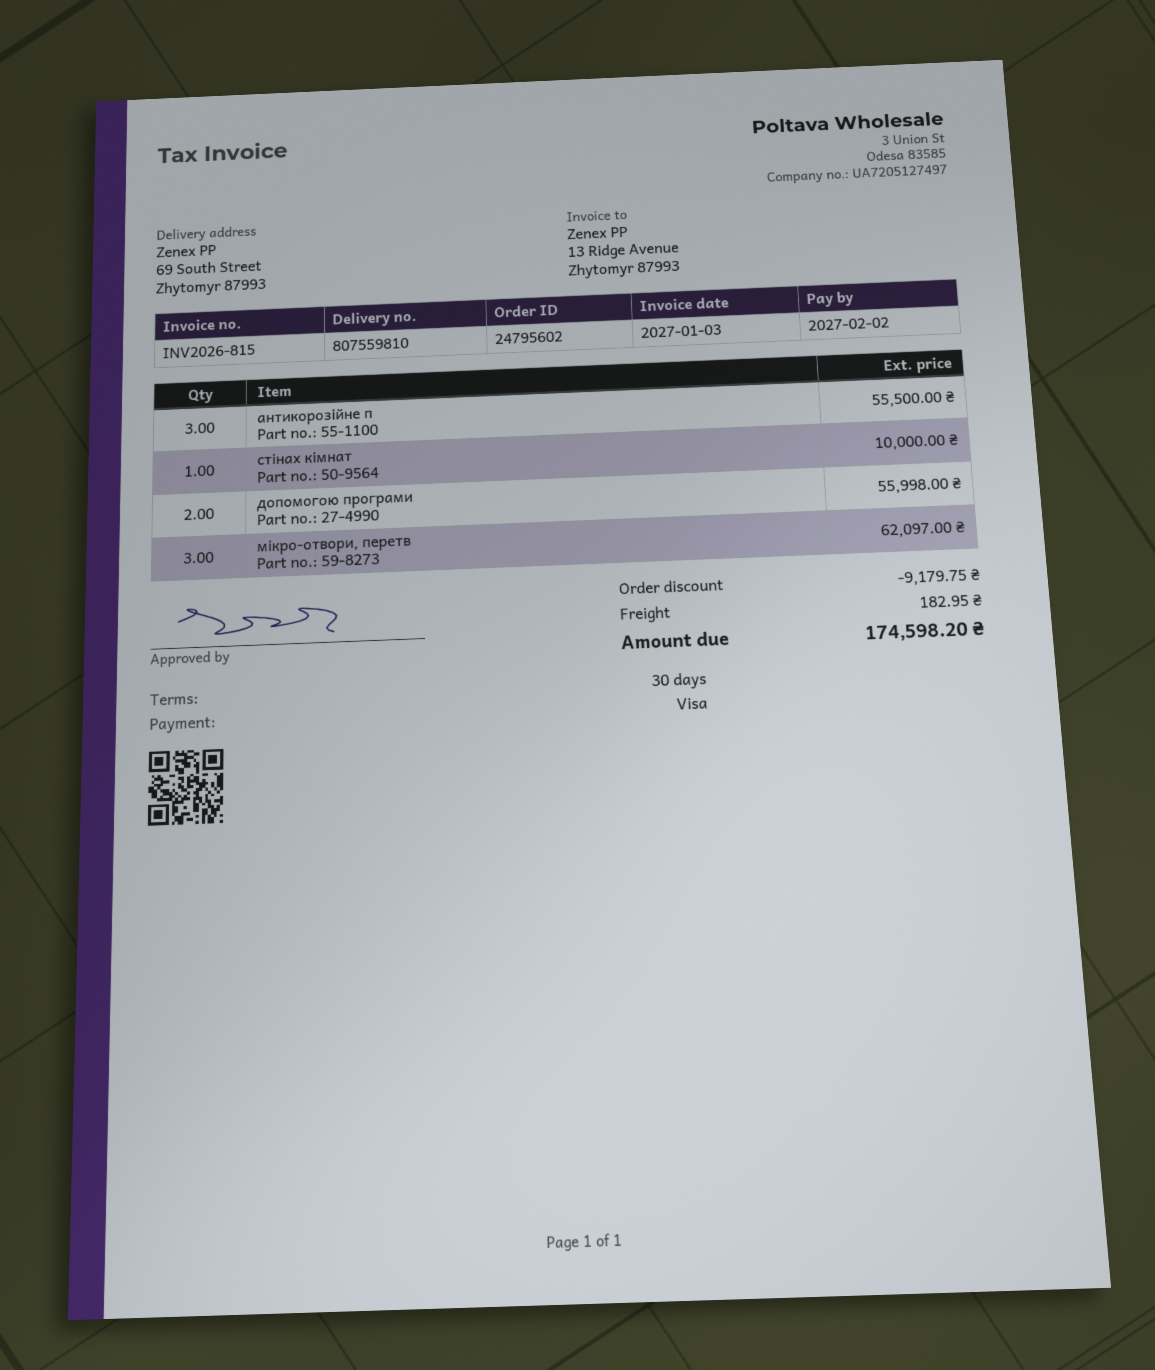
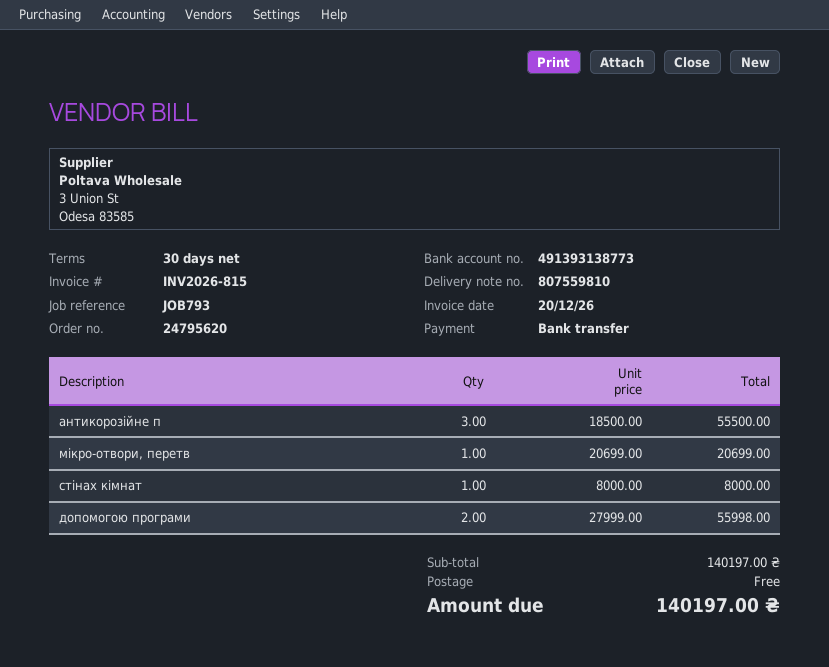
order number: 24795602 -> 24795620
invoice date: 2027-01-03 -> 2026-12-20
payment method: Visa -> bank transfer
стінах кімнат: 1 for 10000.00 -> 1 for 8000.00
мікро-отвори, перетв: 3 for 62097.00 -> 1 for 20699.00
discount: 9179.75 -> none
shipping: 182.95 -> 0.00
total: 174598.20 -> 140197.00

